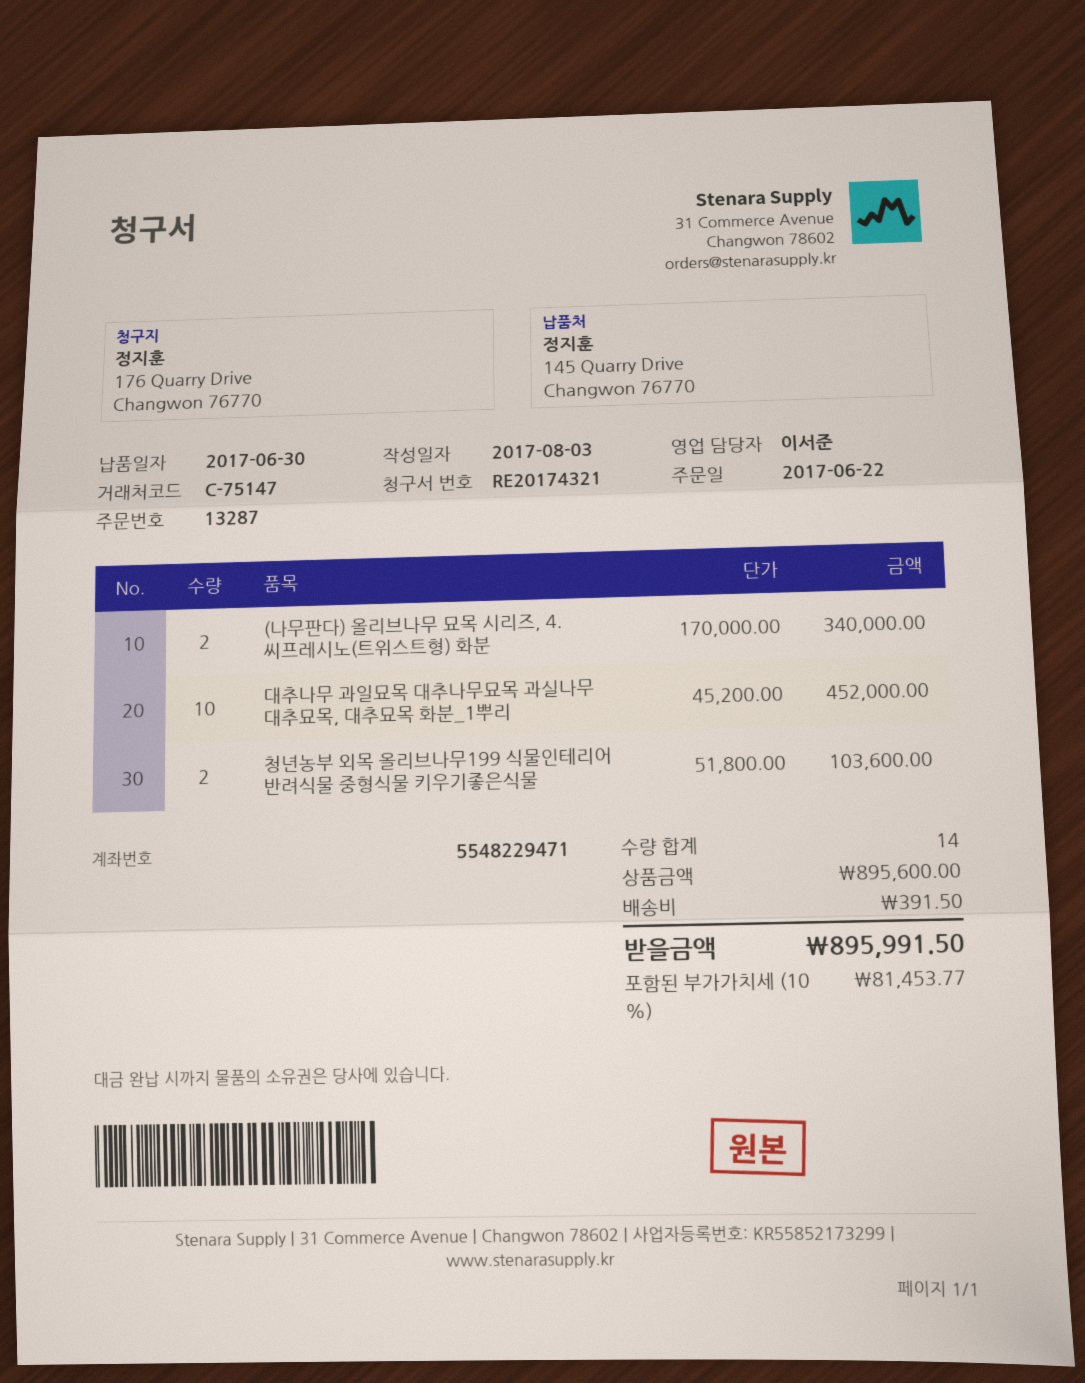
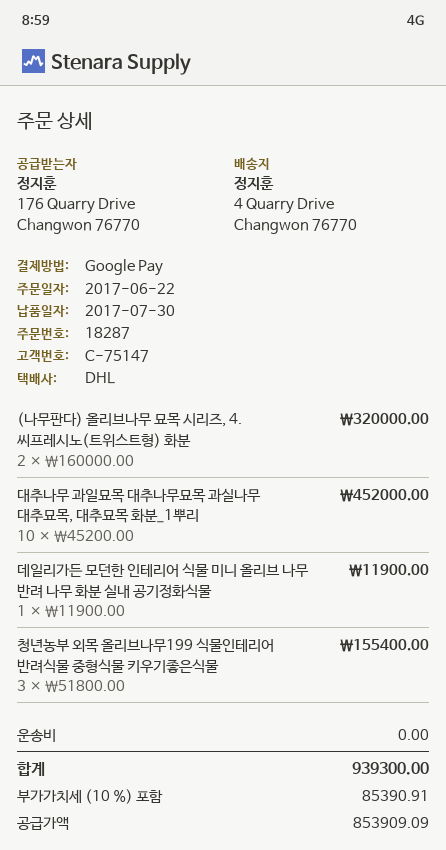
order number: 13287 -> 18287
delivery date: 2017-06-30 -> 2017-07-30
ship to: 145 Quarry Drive, Changwon 76770 -> 4 Quarry Drive, Changwon 76770
(나무판다) 올리브나무 묘목 시리즈, 4. 씨프레시노(트위스트형) 화분: 2 x 170000.00 = 340000.00 -> 2 x 160000.00 = 320000.00
청년농부 외목 올리브나무199 식물인테리어 반려식물 중형식물 키우기좋은식물: 2 x 51800.00 = 103600.00 -> 3 x 51800.00 = 155400.00
데일리가든 모던한 인테리어 식물 미니 올리브 나무 반려 나무 화분 실내 공기정화식물: none -> 1 x 11900.00 = 11900.00
shipping: 391.50 -> 0.00
tax: 10% = 81453.77 -> 10% = 85390.91
total: 895991.50 -> 939300.00

